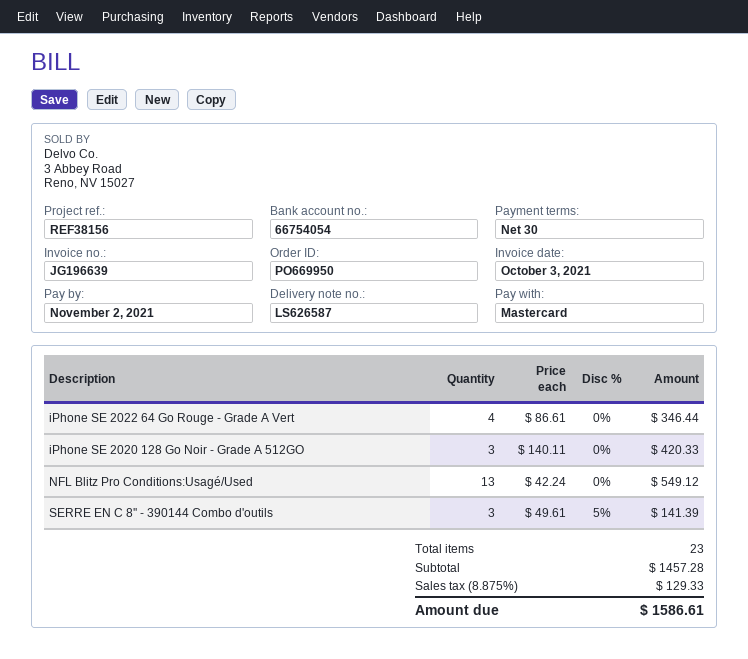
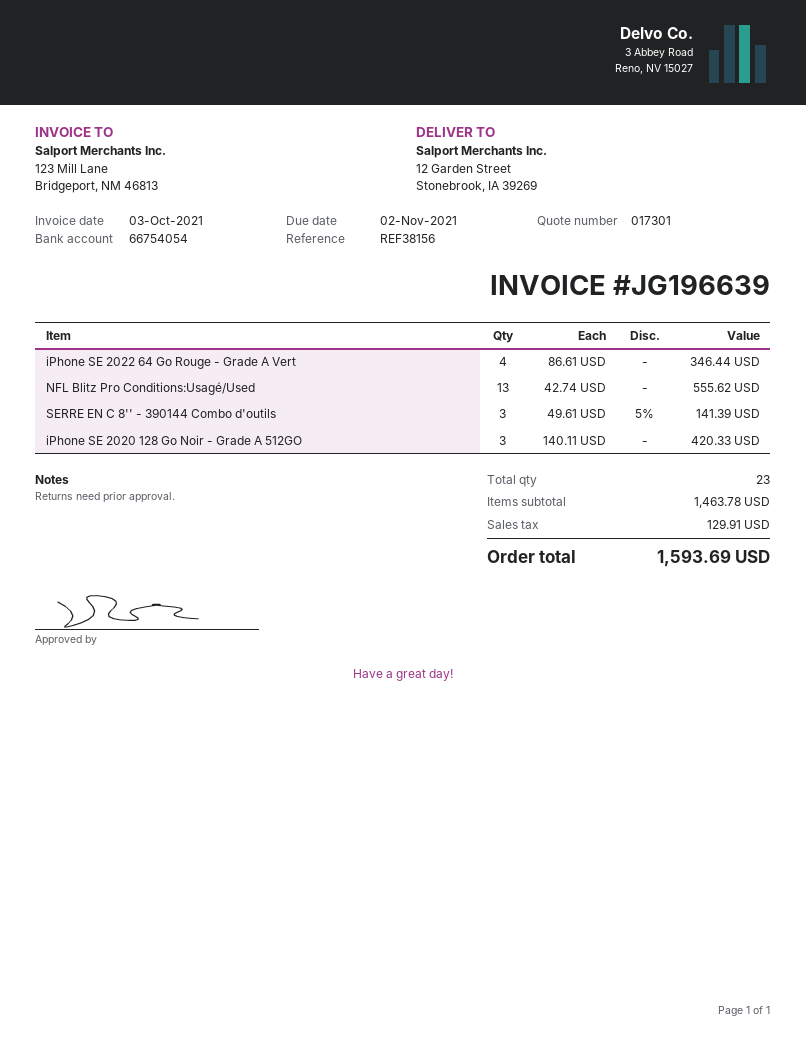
NFL Blitz Pro Conditions:Usagé/Used: 13 x 42.24 = 549.12 -> 13 x 42.74 = 555.62
subtotal: 1457.28 -> 1463.78
tax: 129.33 -> 129.91
total: 1586.61 -> 1593.69

